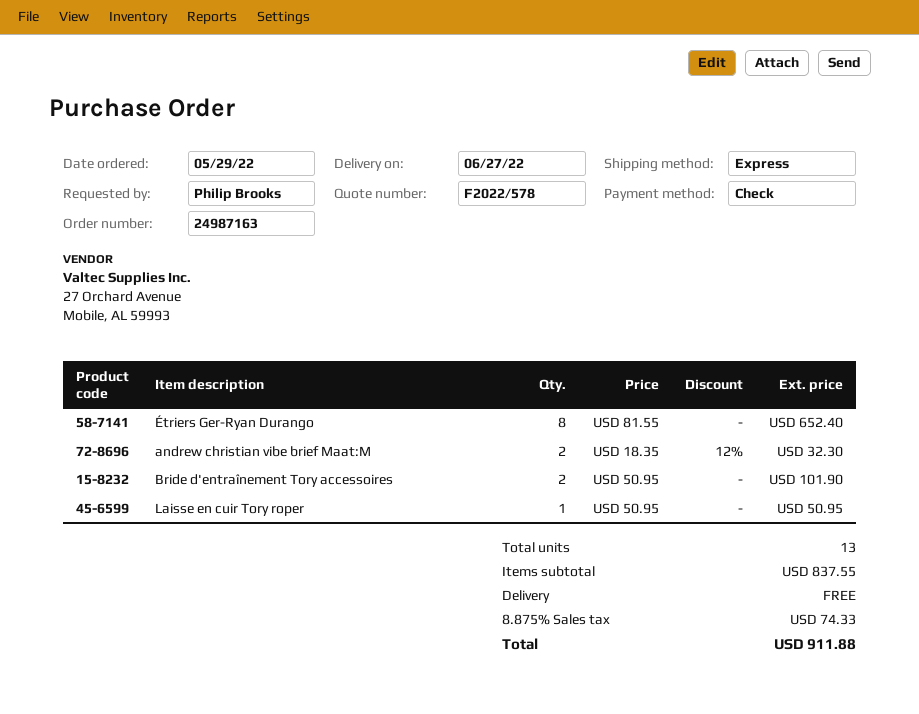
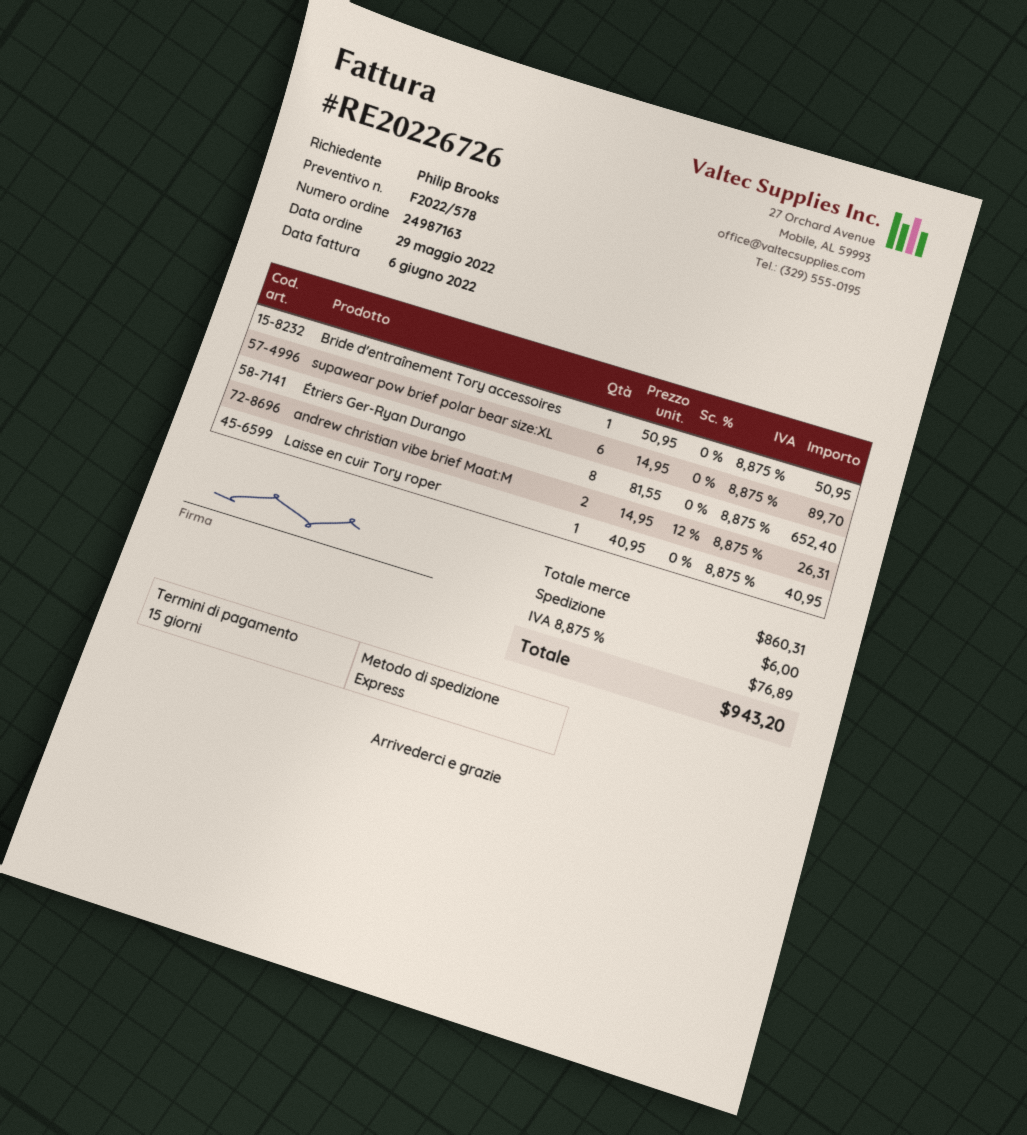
andrew christian vibe brief Maat:M: 2 x 18.35 - 12% = 32.30 -> 2 x 14.95 - 12% = 26.31
Bride d'entraînement Tory accessoires: 2 x 50.95 = 101.90 -> 1 x 50.95 = 50.95
Laisse en cuir Tory roper: 1 x 50.95 = 50.95 -> 1 x 40.95 = 40.95
supawear pow brief polar bear size:XL: none -> 6 x 14.95 = 89.70
subtotal: 837.55 -> 860.31
shipping: 0.00 -> 6.00
tax: 8.875% = 74.33 -> 8.875% = 76.89
total: 911.88 -> 943.20

